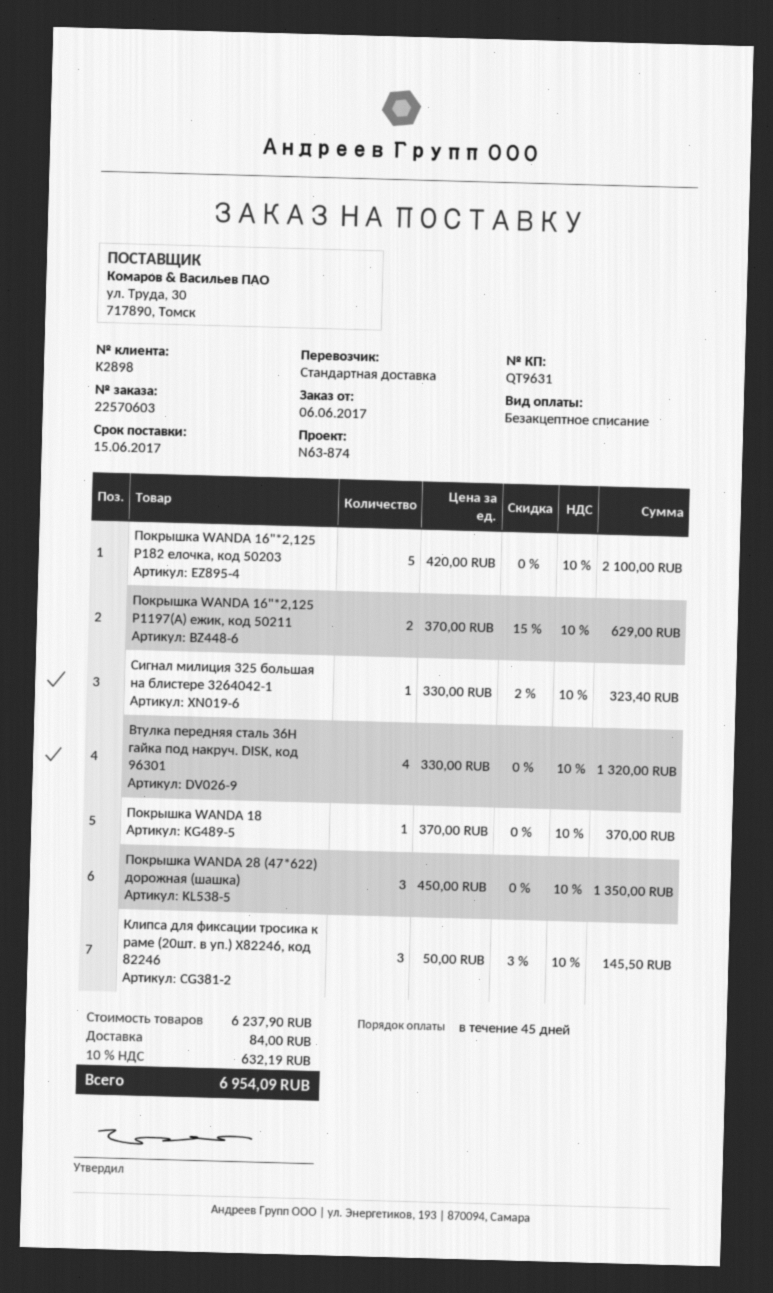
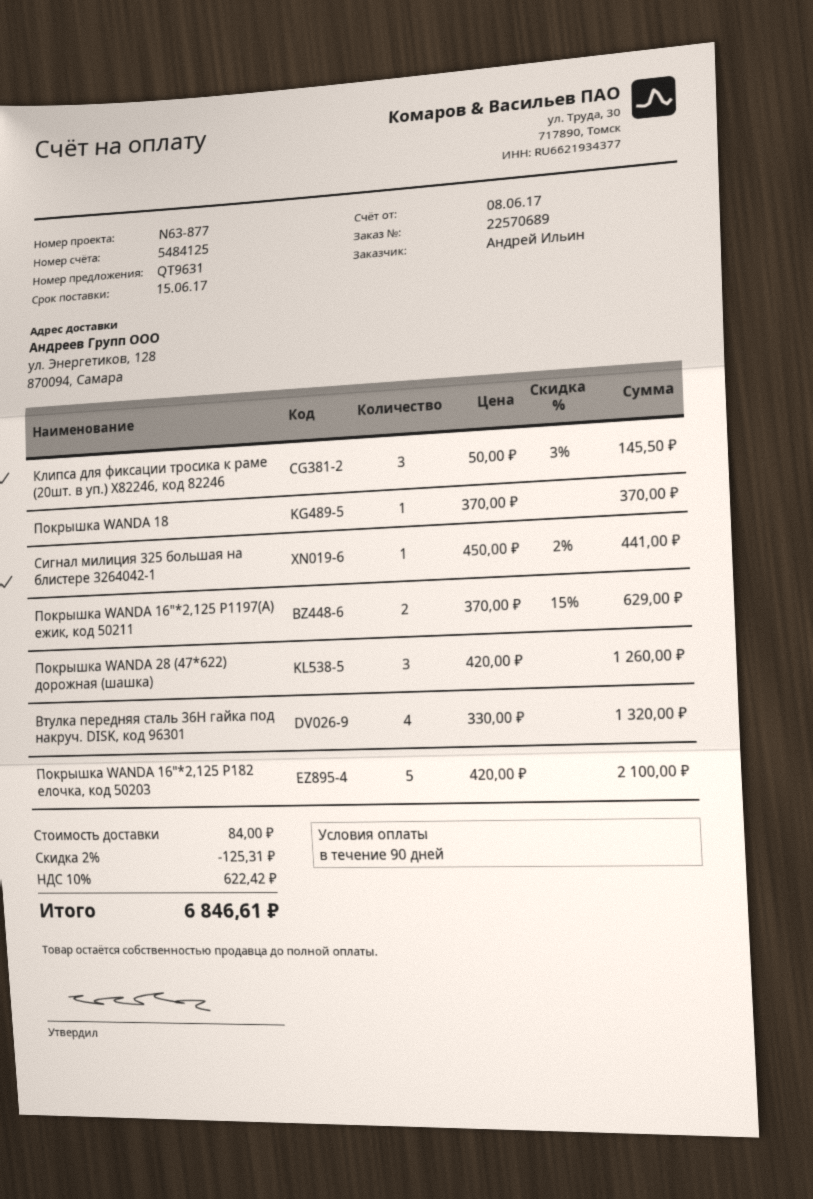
order number: 22570603 -> 22570689
payment terms: 45 days -> 90 days
reference: N63-874 -> N63-877
Сигнал милиция 325 большая на блистере 3264042-1: 1 x 330.00 - 2% = 323.40 -> 1 x 450.00 - 2% = 441.00
Покрышка WANDA 28 (47*622) дорожная (шашка): 3 x 450.00 = 1350.00 -> 3 x 420.00 = 1260.00
discount: none -> 2% = 125.31
tax: 10% = 632.19 -> 10% = 622.42
total: 6954.09 -> 6846.61

